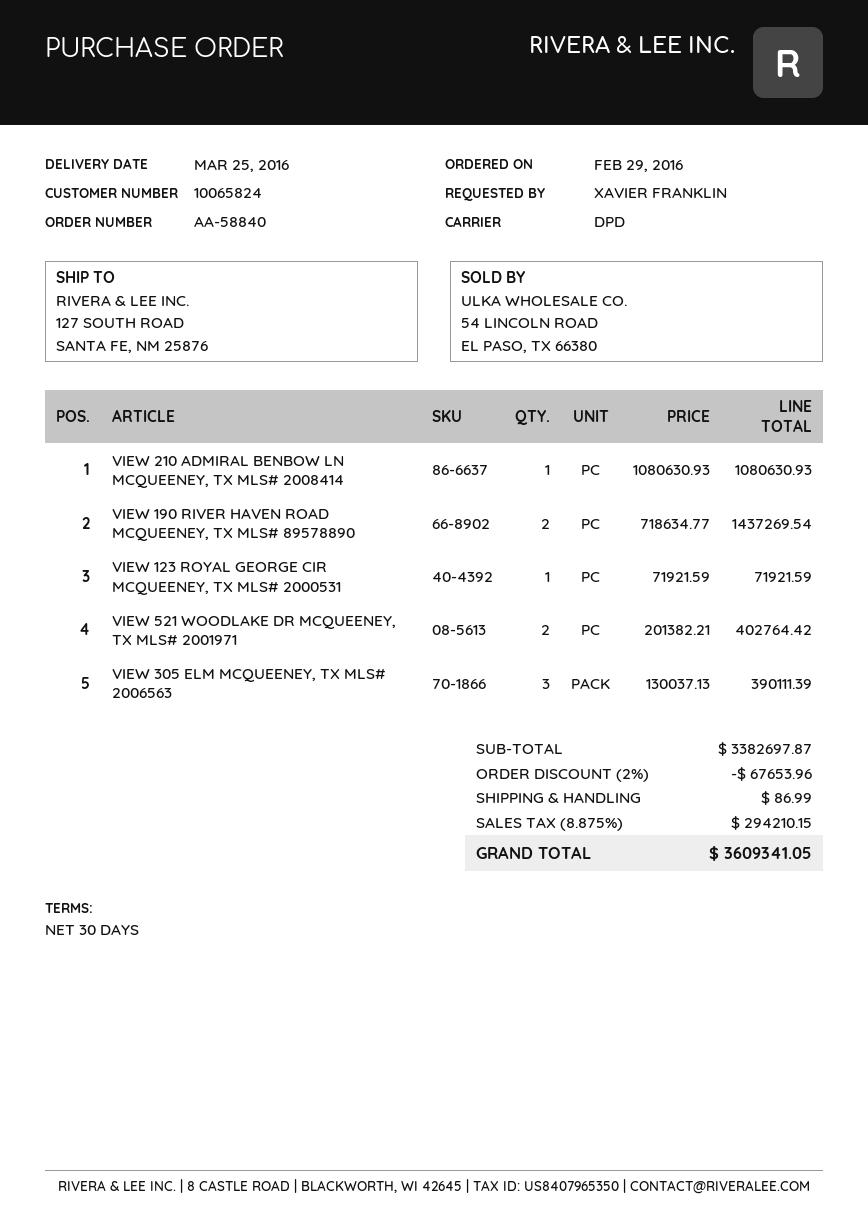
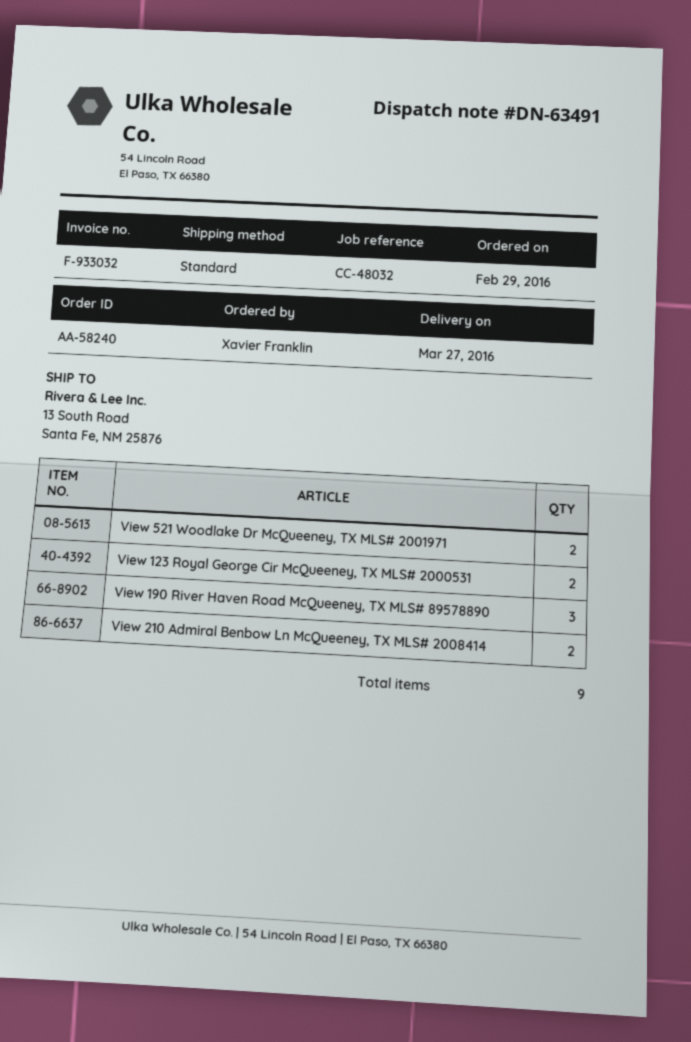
order number: AA-58840 -> AA-58240
delivery date: 2016-03-25 -> 2016-03-27
shipping method: DPD -> standard
ship to: 127 SOUTH ROAD, SANTA FE, NM 25876 -> 13 South Road, Santa Fe, NM 25876
VIEW 210 ADMIRAL BENBOW LN MCQUEENEY, TX MLS# 2008414: 1 -> 2
VIEW 190 RIVER HAVEN ROAD MCQUEENEY, TX MLS# 89578890: 2 -> 3
VIEW 123 ROYAL GEORGE CIR MCQUEENEY, TX MLS# 2000531: 1 -> 2
VIEW 305 ELM MCQUEENEY, TX MLS# 2006563: 3 -> none

